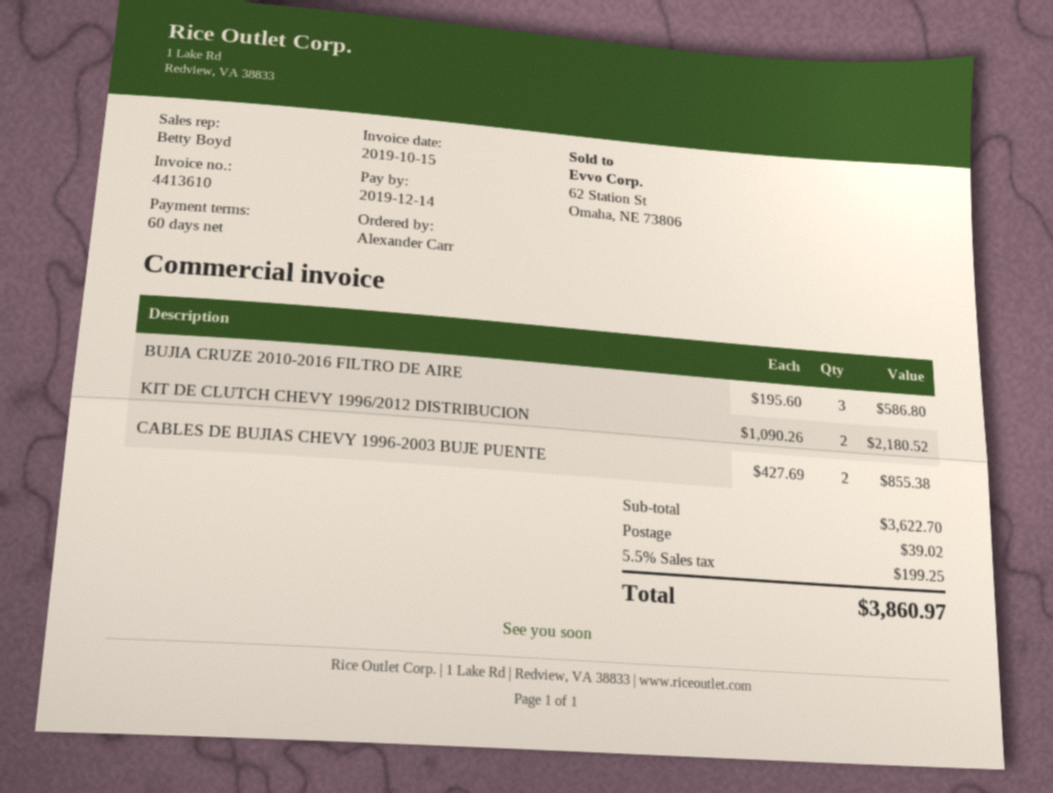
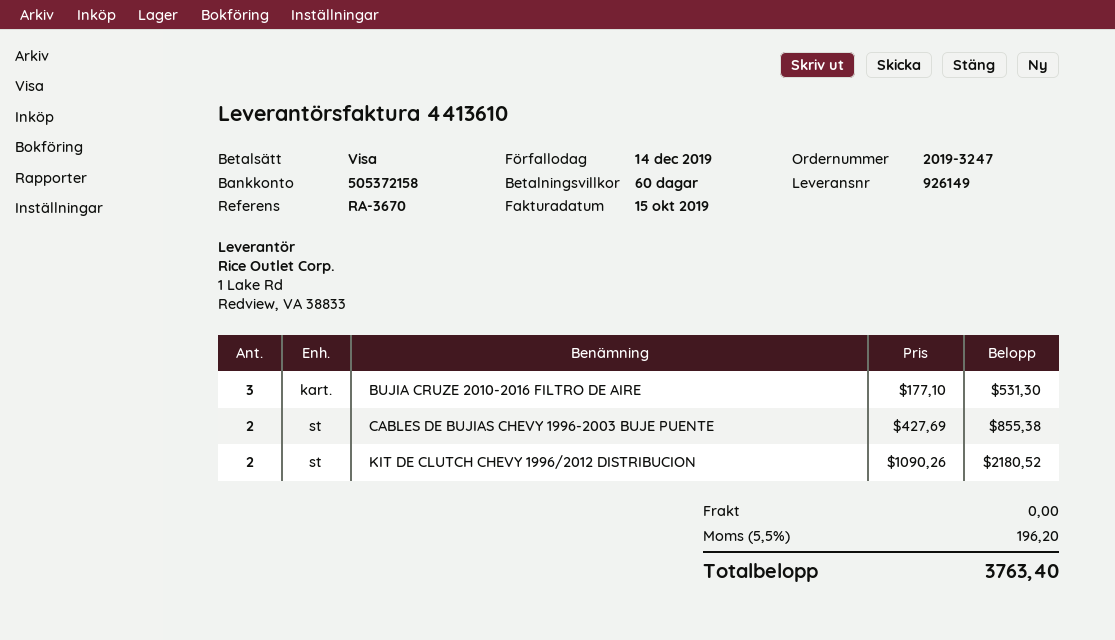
BUJIA CRUZE 2010-2016 FILTRO DE AIRE: 3 x 195.60 = 586.80 -> 3 x 177.10 = 531.30
shipping: 39.02 -> 0.00
tax: 5.5% = 199.25 -> 5.5% = 196.20
total: 3860.97 -> 3763.40

